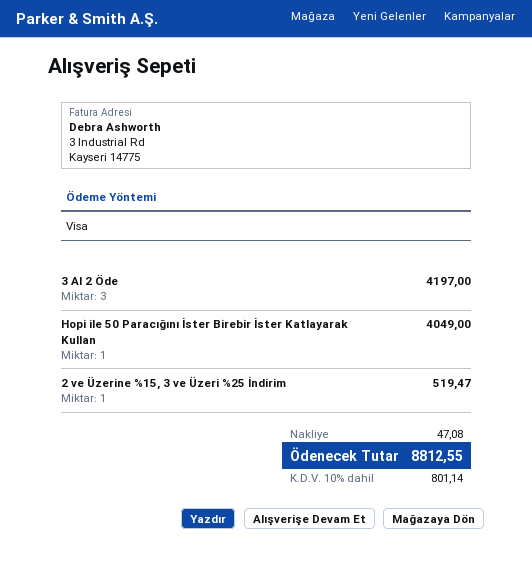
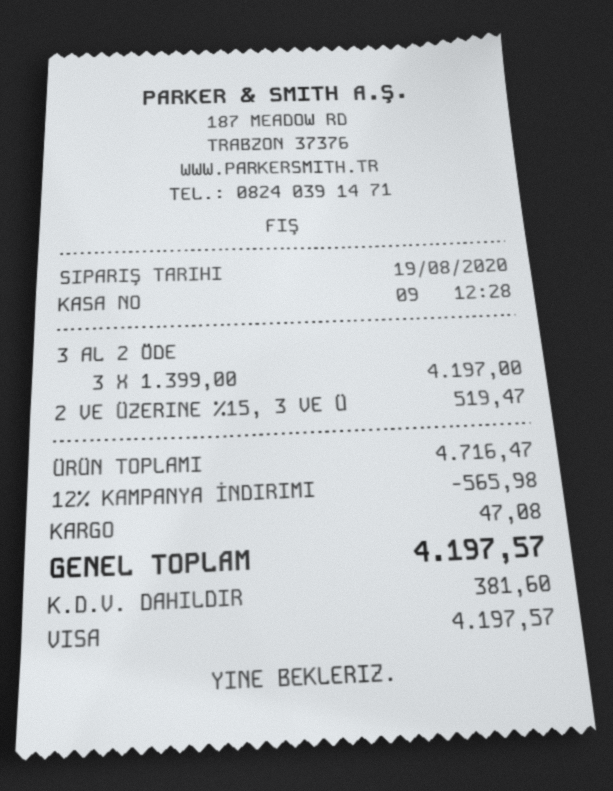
Hopi ile 50 Paracığını İster Birebir İster Katlayarak Kullan: 1 for 4049.00 -> none
discount: none -> 12% = 565.98
tax: 801.14 -> 381.60
total: 8812.55 -> 4197.57

